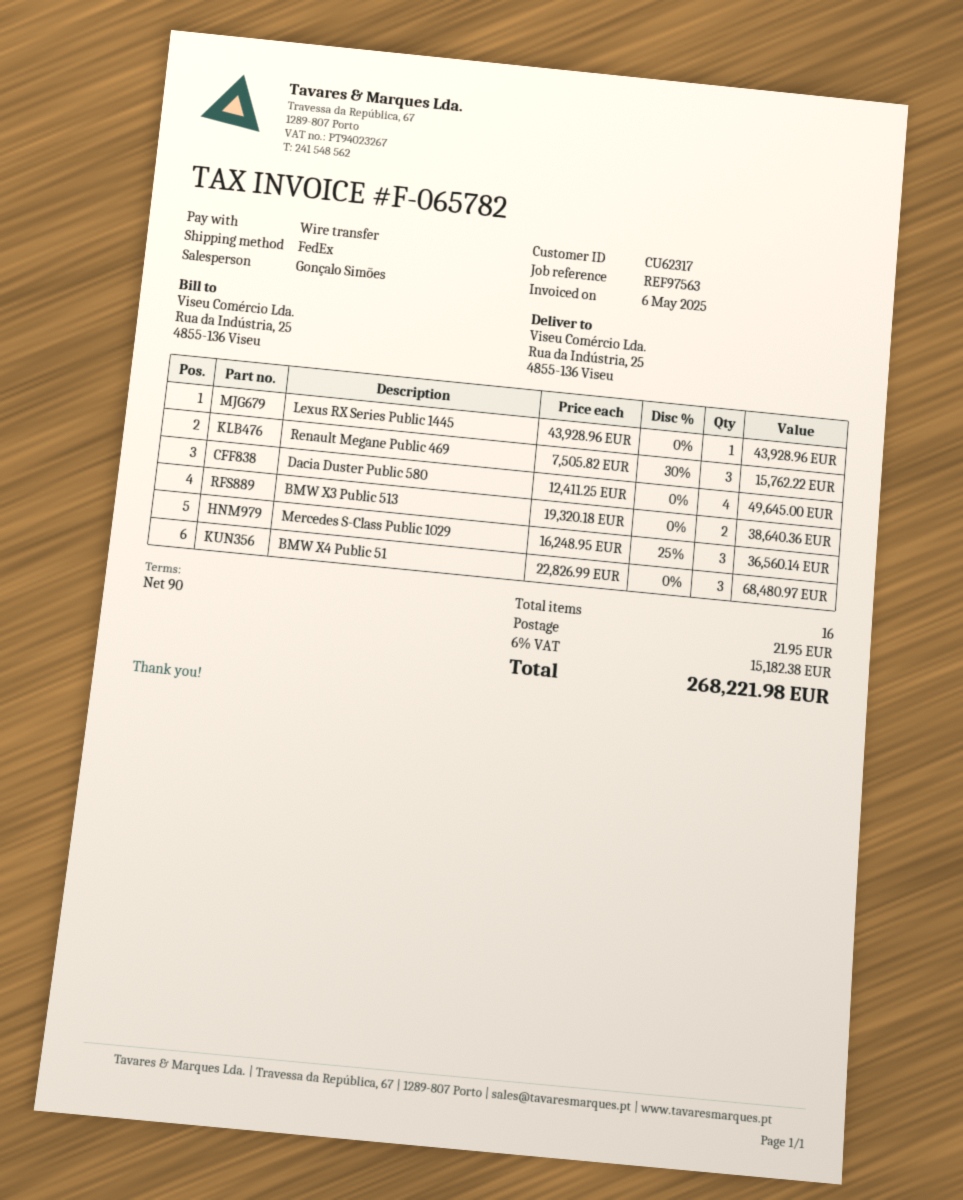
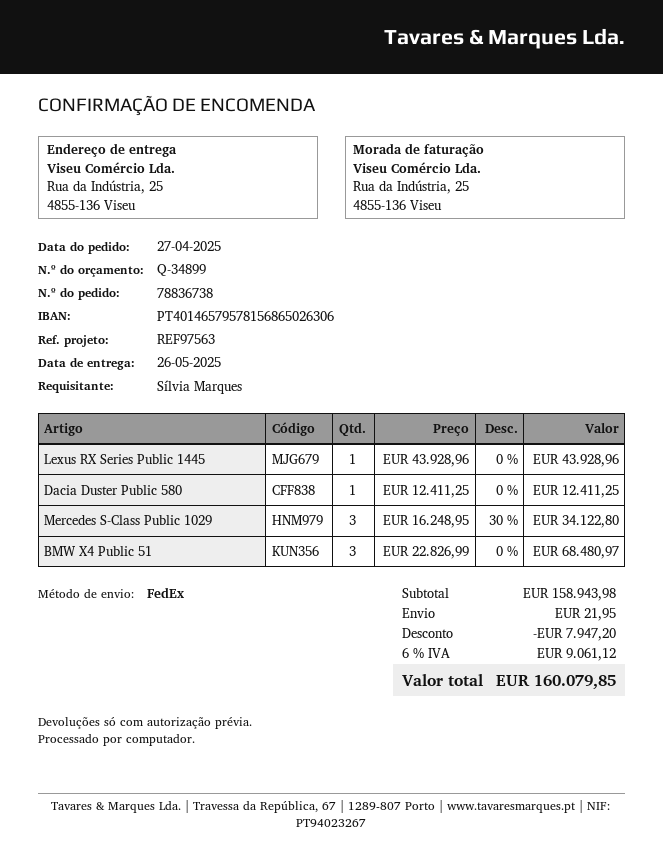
Renault Megane Public 469: 3 x 7505.82 - 30% = 15762.22 -> none
Dacia Duster Public 580: 4 x 12411.25 = 49645.00 -> 1 x 12411.25 = 12411.25
BMW X3 Public 513: 2 x 19320.18 = 38640.36 -> none
Mercedes S-Class Public 1029: 3 x 16248.95 - 25% = 36560.14 -> 3 x 16248.95 - 30% = 34122.80
discount: none -> 7947.20
tax: 6% = 15182.38 -> 6% = 9061.12
total: 268221.98 -> 160079.85

